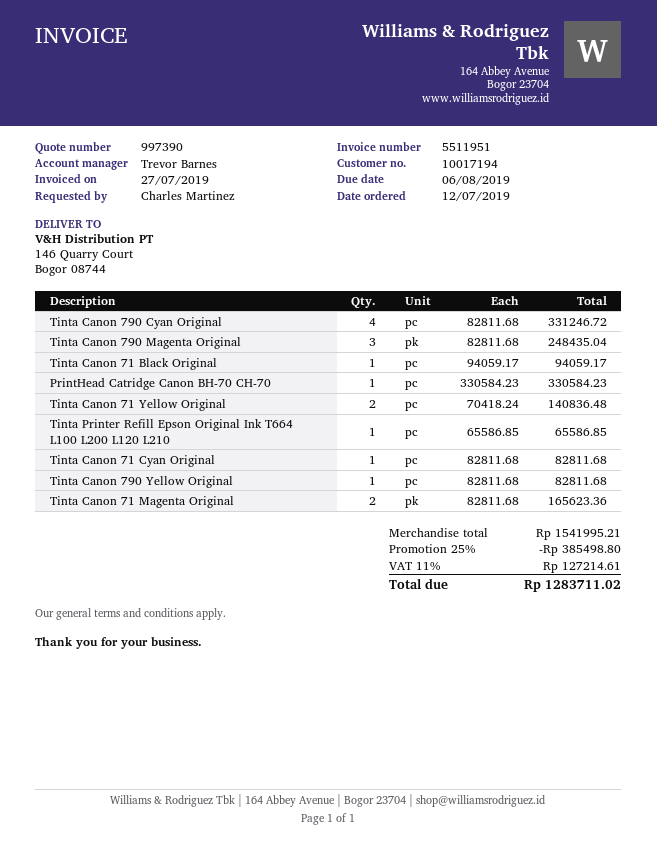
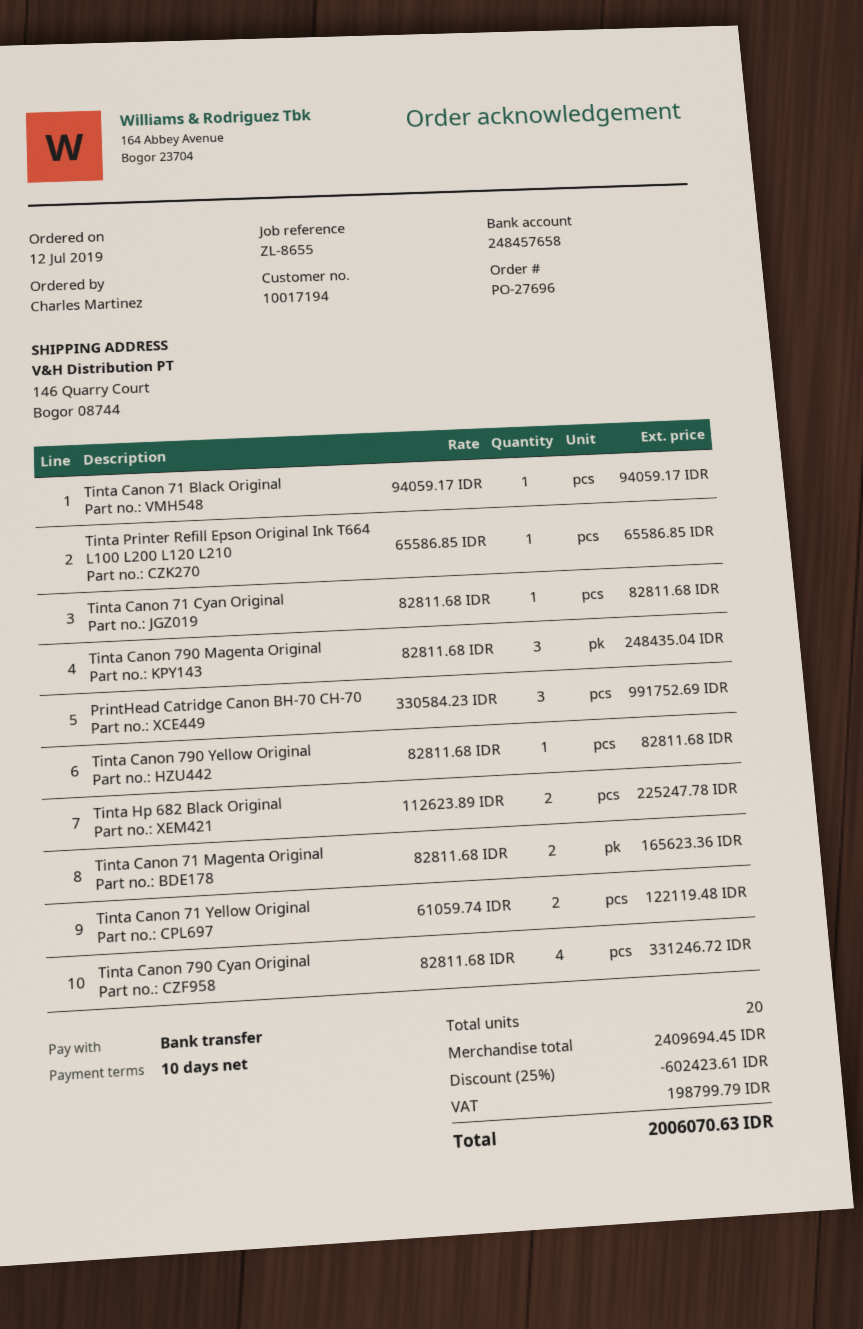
PrintHead Catridge Canon BH-70 CH-70: 1 x 330584.23 = 330584.23 -> 3 x 330584.23 = 991752.69
Tinta Canon 71 Yellow Original: 2 x 70418.24 = 140836.48 -> 2 x 61059.74 = 122119.48
Tinta Hp 682 Black Original: none -> 2 x 112623.89 = 225247.78
subtotal: 1541995.21 -> 2409694.45
discount: 25% = 385498.80 -> 25% = 602423.61
tax: 127214.61 -> 198799.79
total: 1283711.02 -> 2006070.63

